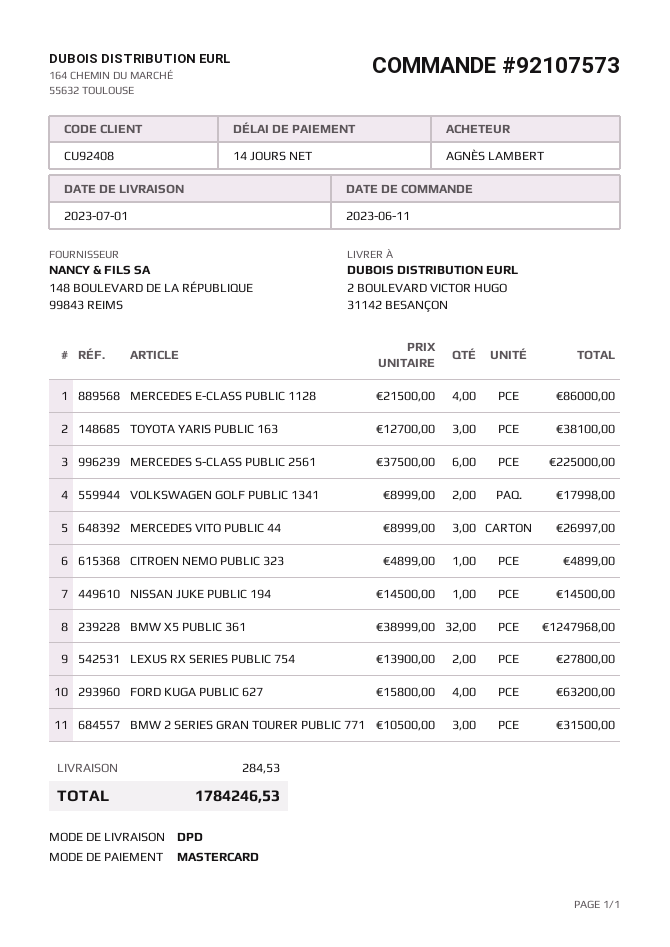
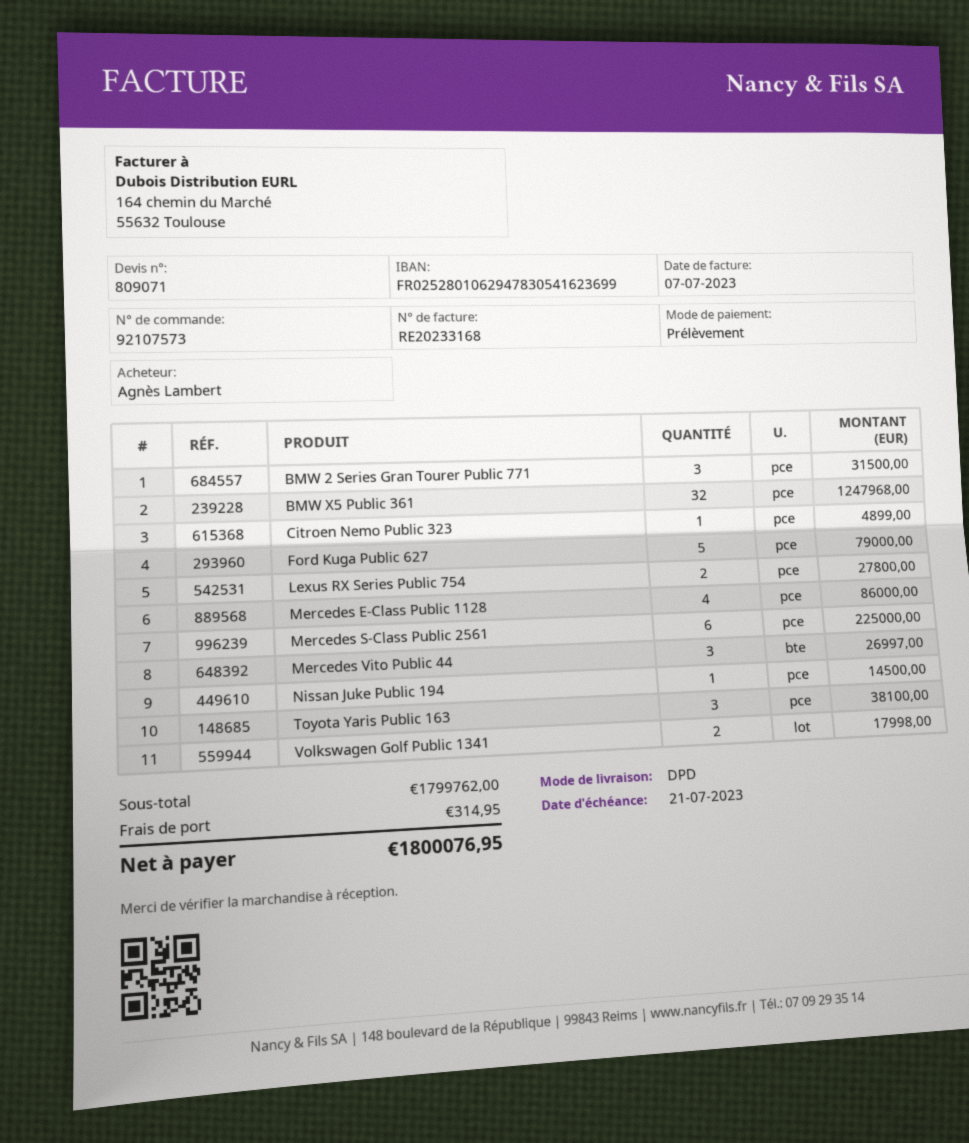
payment method: Mastercard -> direct debit
FORD KUGA PUBLIC 627: 4 for 63200.00 -> 5 for 79000.00
shipping: 284.53 -> 314.95
total: 1784246.53 -> 1800076.95

